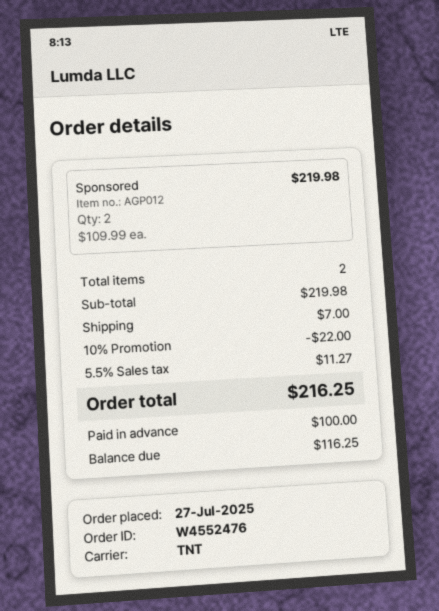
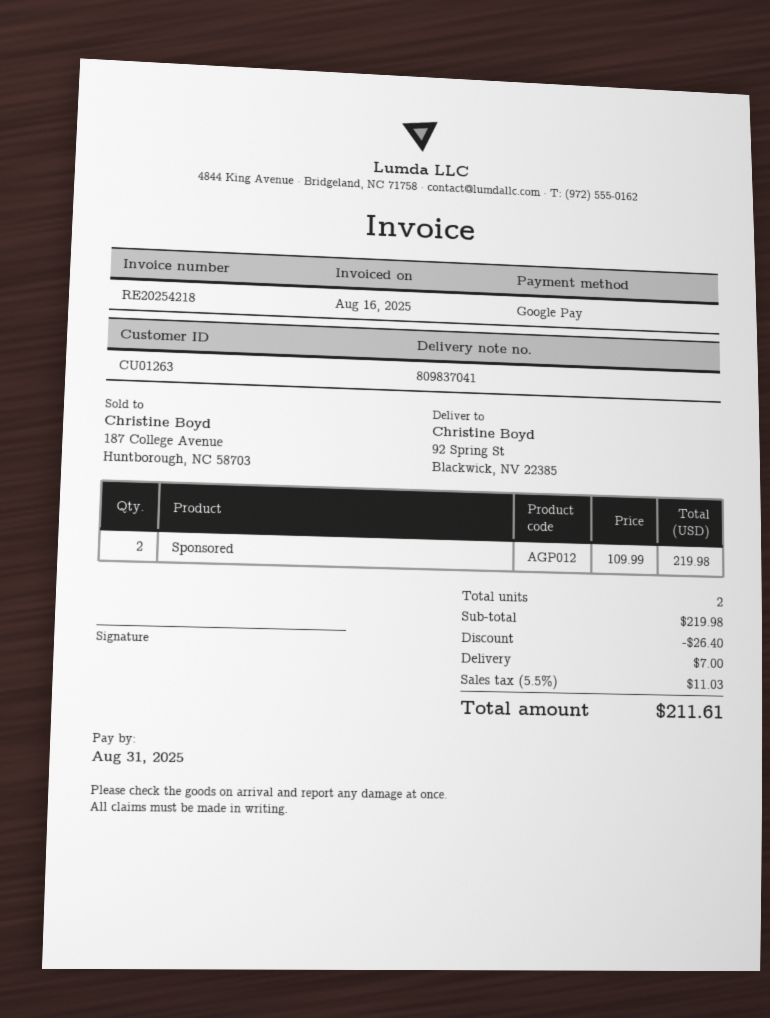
discount: 22.00 -> 26.40
tax: 5.5% = 11.27 -> 5.5% = 11.03
total: 216.25 -> 211.61

